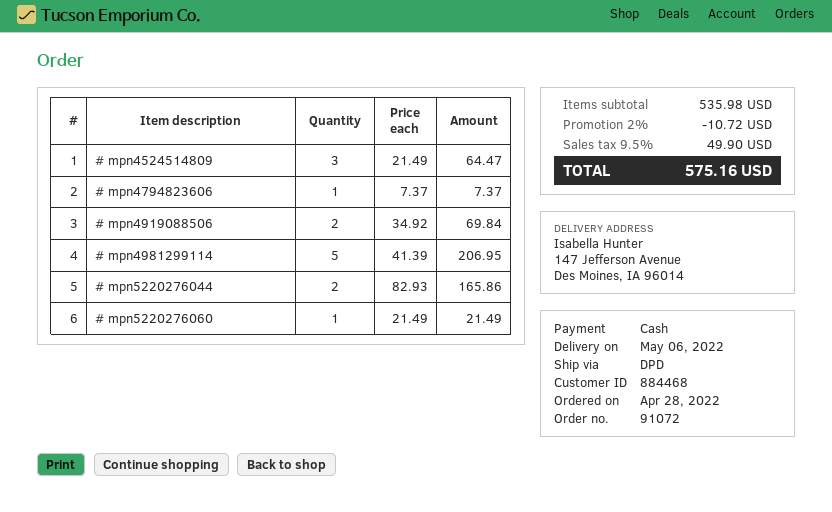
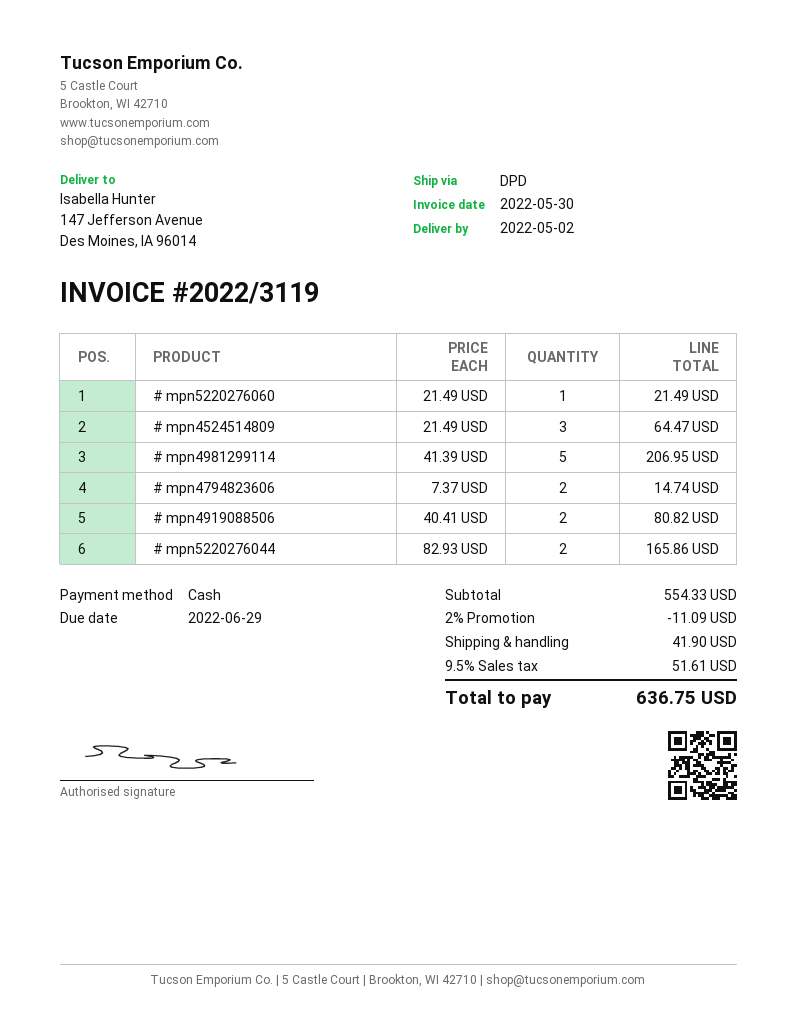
delivery date: 2022-05-06 -> 2022-05-02
# mpn4794823606: 1 x 7.37 = 7.37 -> 2 x 7.37 = 14.74
# mpn4919088506: 2 x 34.92 = 69.84 -> 2 x 40.41 = 80.82
subtotal: 535.98 -> 554.33
discount: 2% = 10.72 -> 2% = 11.09
shipping: none -> 41.90
tax: 9.5% = 49.90 -> 9.5% = 51.61
total: 575.16 -> 636.75

